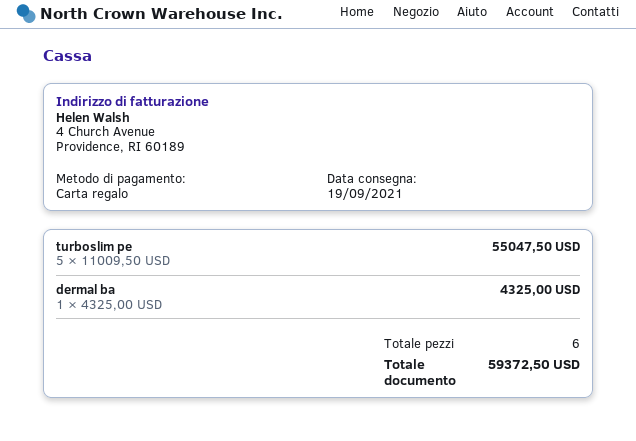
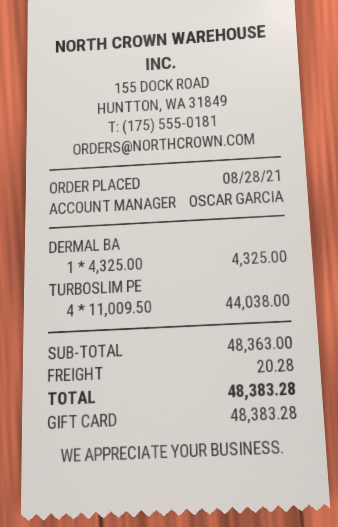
turboslim pe: 5 x 11009.50 = 55047.50 -> 4 x 11009.50 = 44038.00
shipping: none -> 20.28
total: 59372.50 -> 48383.28

